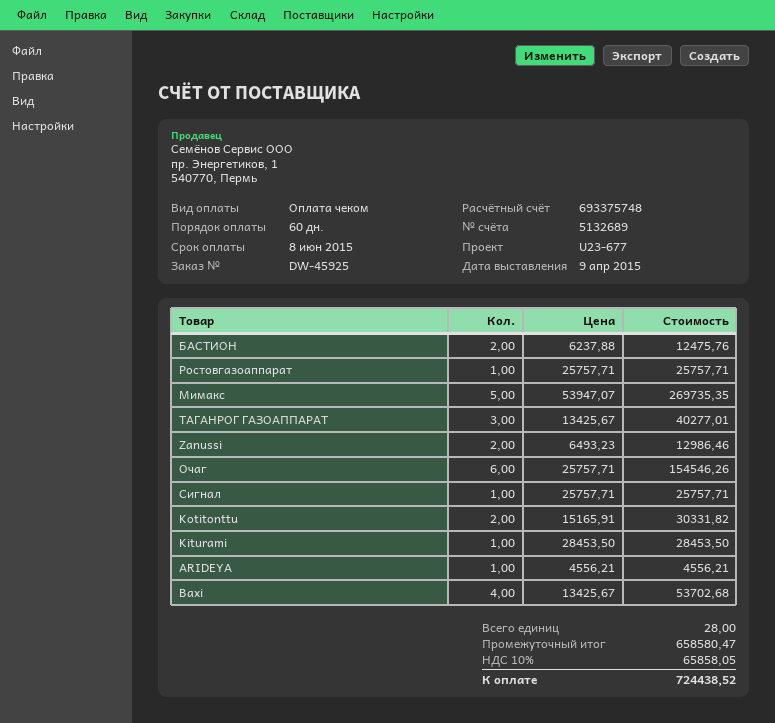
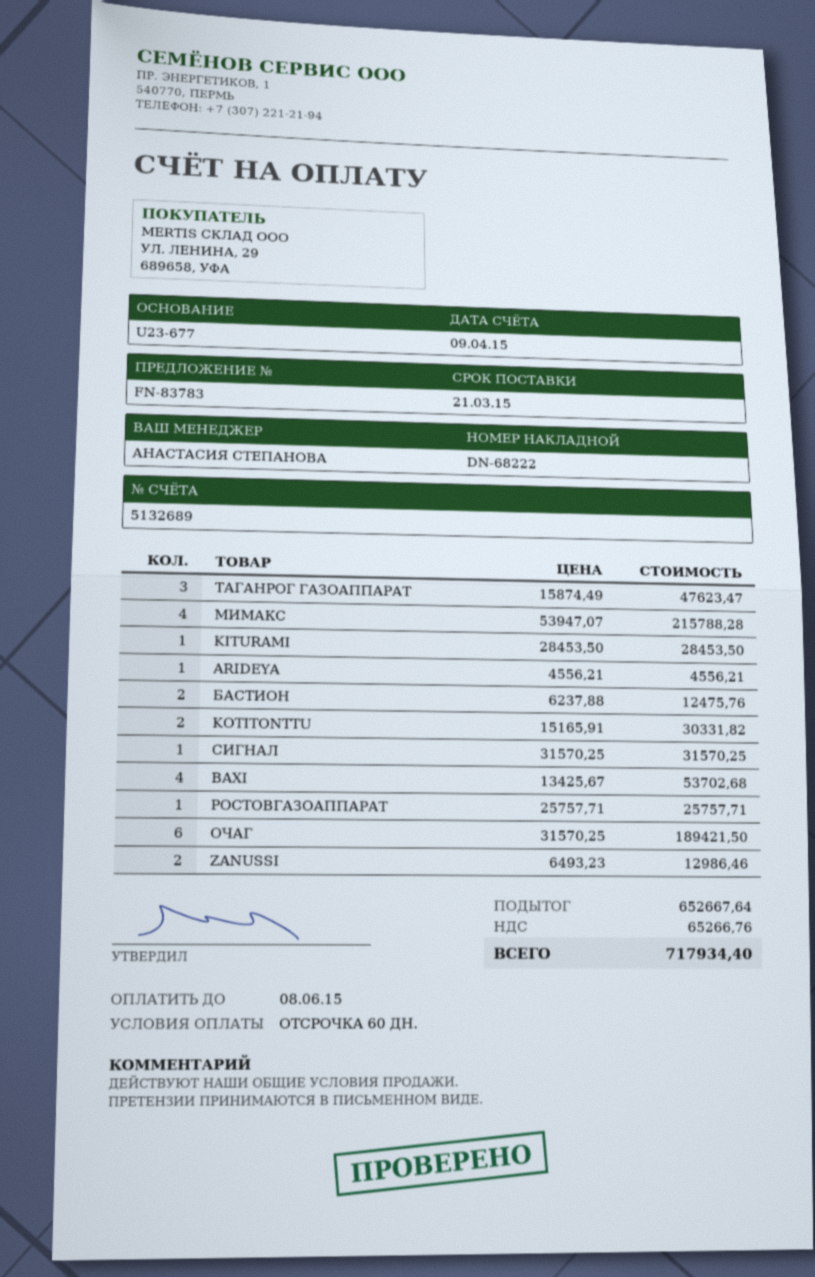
Мимакс: 5 x 53947.07 = 269735.35 -> 4 x 53947.07 = 215788.28
ТАГАНРОГ ГАЗОАППАРАТ: 3 x 13425.67 = 40277.01 -> 3 x 15874.49 = 47623.47
Очаг: 6 x 25757.71 = 154546.26 -> 6 x 31570.25 = 189421.50
Сигнал: 1 x 25757.71 = 25757.71 -> 1 x 31570.25 = 31570.25
subtotal: 658580.47 -> 652667.64
tax: 65858.05 -> 65266.76
total: 724438.52 -> 717934.40

